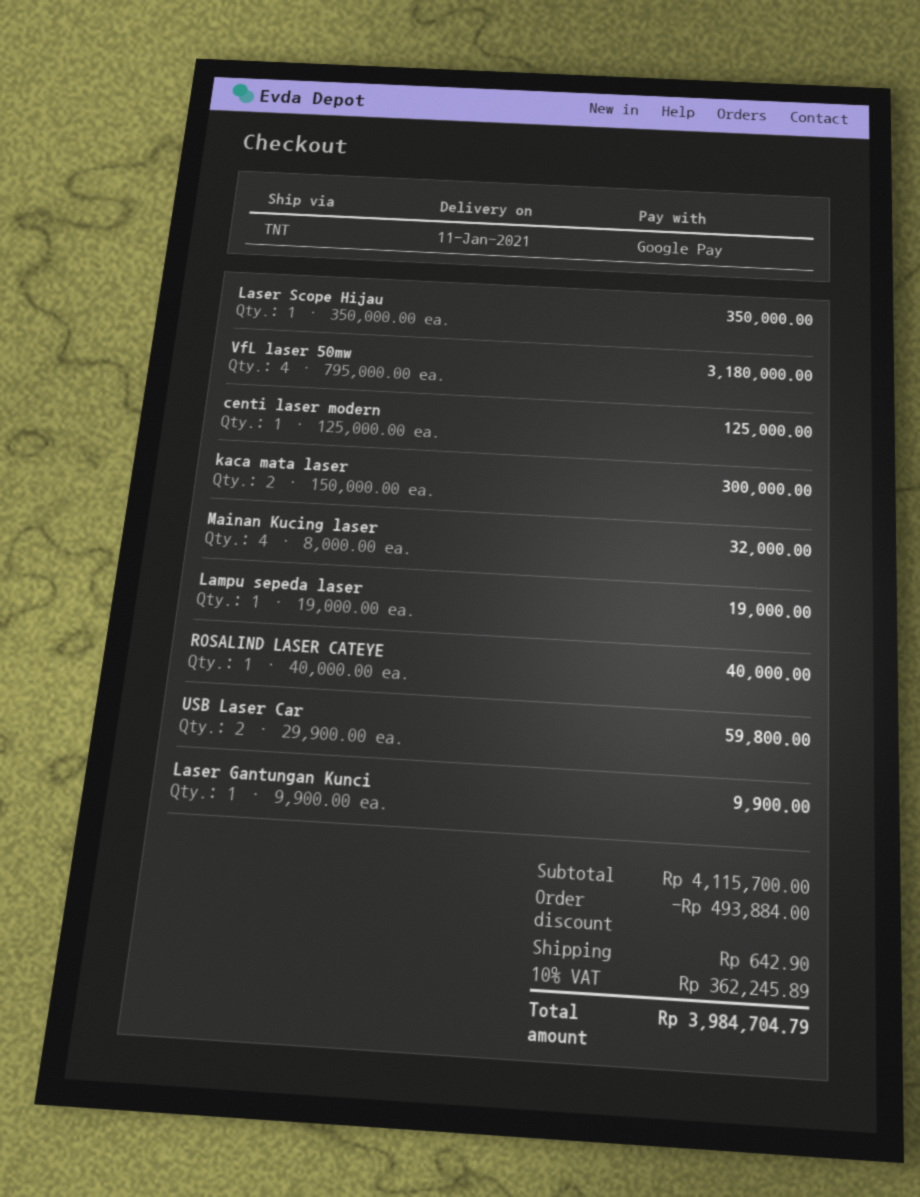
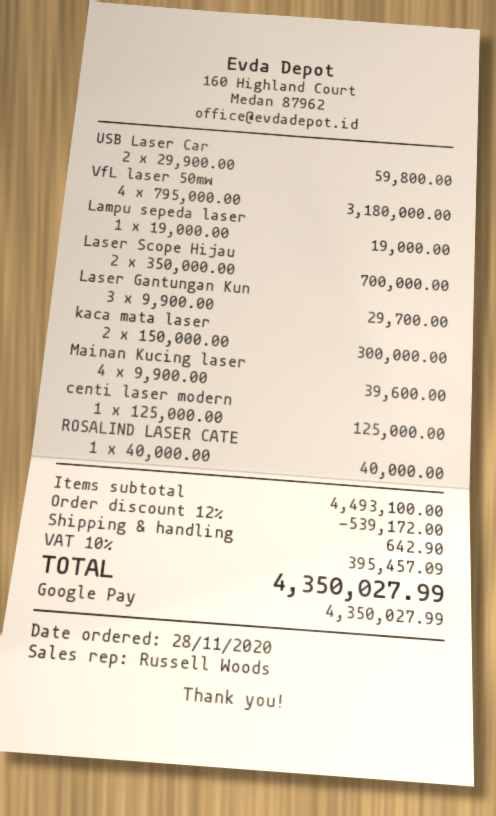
Laser Scope Hijau: 1 x 350000.00 = 350000.00 -> 2 x 350000.00 = 700000.00
Mainan Kucing laser: 4 x 8000.00 = 32000.00 -> 4 x 9900.00 = 39600.00
Laser Gantungan Kunci: 1 x 9900.00 = 9900.00 -> 3 x 9900.00 = 29700.00
subtotal: 4115700.00 -> 4493100.00
discount: 493884.00 -> 539172.00
tax: 10% = 362245.89 -> 10% = 395457.09
total: 3984704.79 -> 4350027.99

